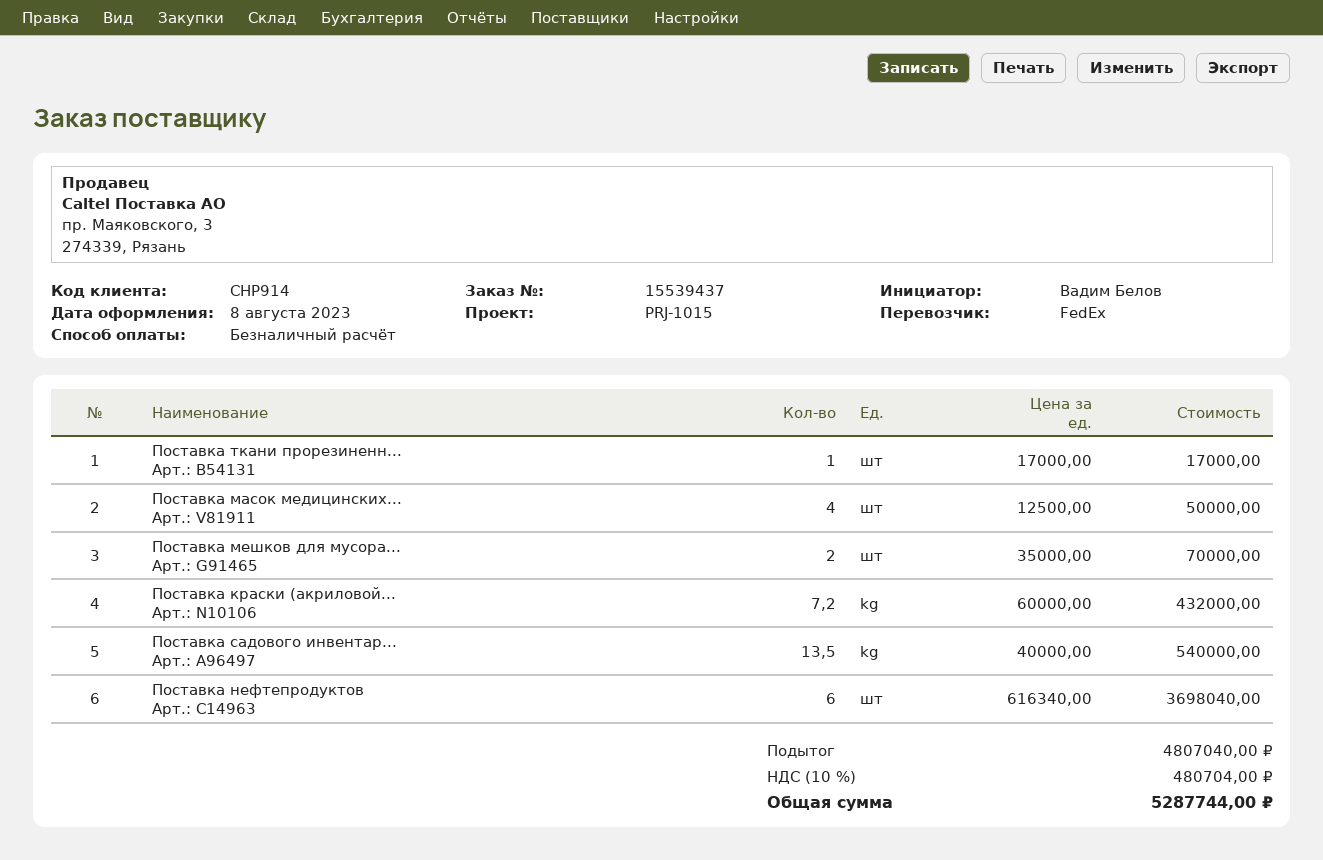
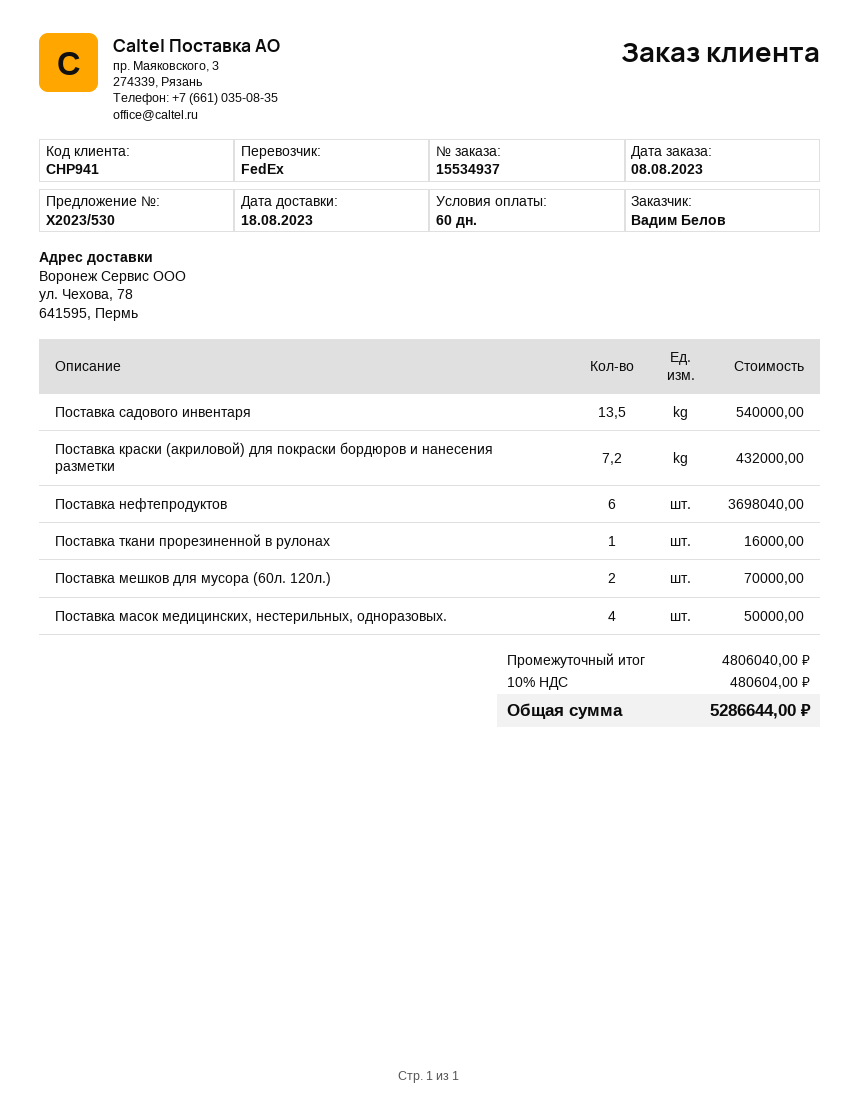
order number: 15539437 -> 15534937
customer number: CHP914 -> CHP941
Поставка ткани прорезиненн...: 1 for 17000.00 -> 1 for 16000.00
subtotal: 4807040.00 -> 4806040.00
tax: 10% = 480704.00 -> 10% = 480604.00
total: 5287744.00 -> 5286644.00

